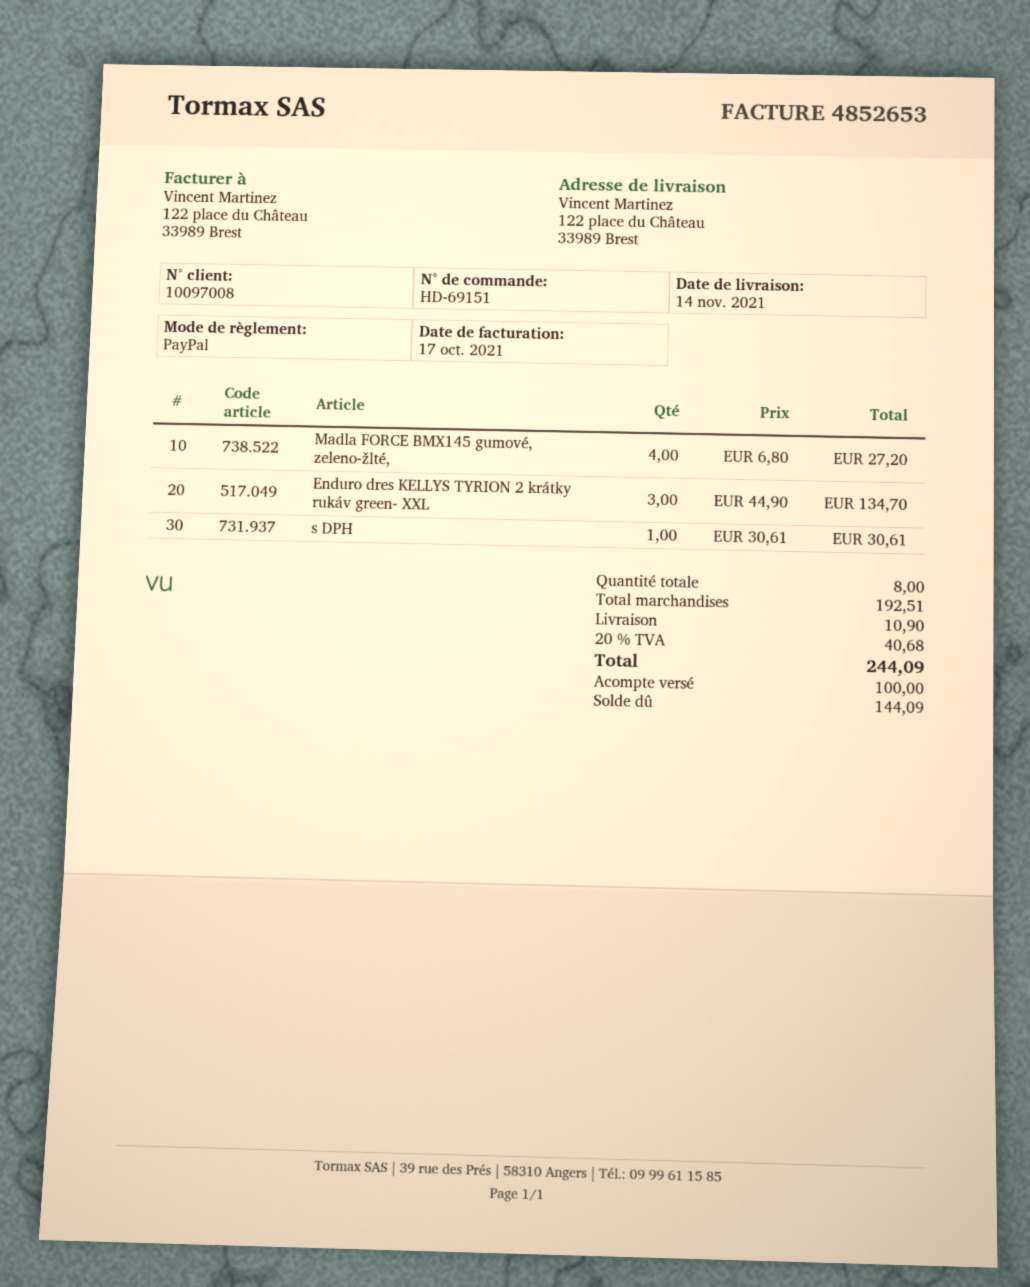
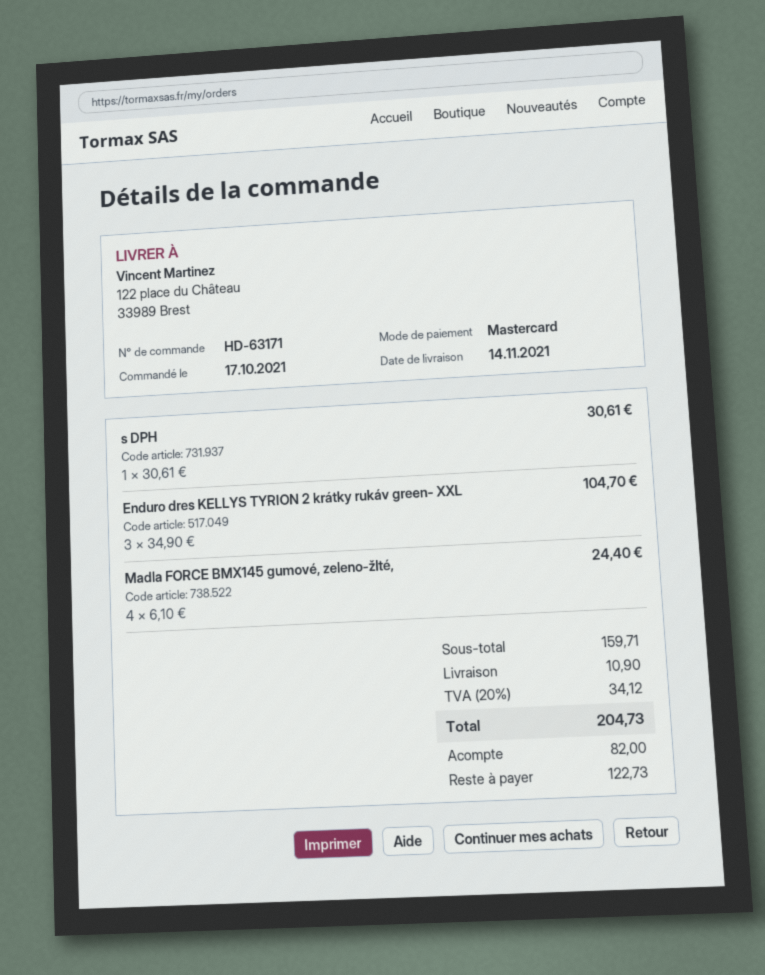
order number: HD-69151 -> HD-63171
payment method: PayPal -> Mastercard
Madla FORCE BMX145 gumové, zeleno-žlté,: 4 x 6.80 = 27.20 -> 4 x 6.10 = 24.40
Enduro dres KELLYS TYRION 2 krátky rukáv green- XXL: 3 x 44.90 = 134.70 -> 3 x 34.90 = 104.70
subtotal: 192.51 -> 159.71
tax: 20% = 40.68 -> 20% = 34.12
total: 244.09 -> 204.73
deposit: 100.00 -> 82.00
balance: 144.09 -> 122.73

